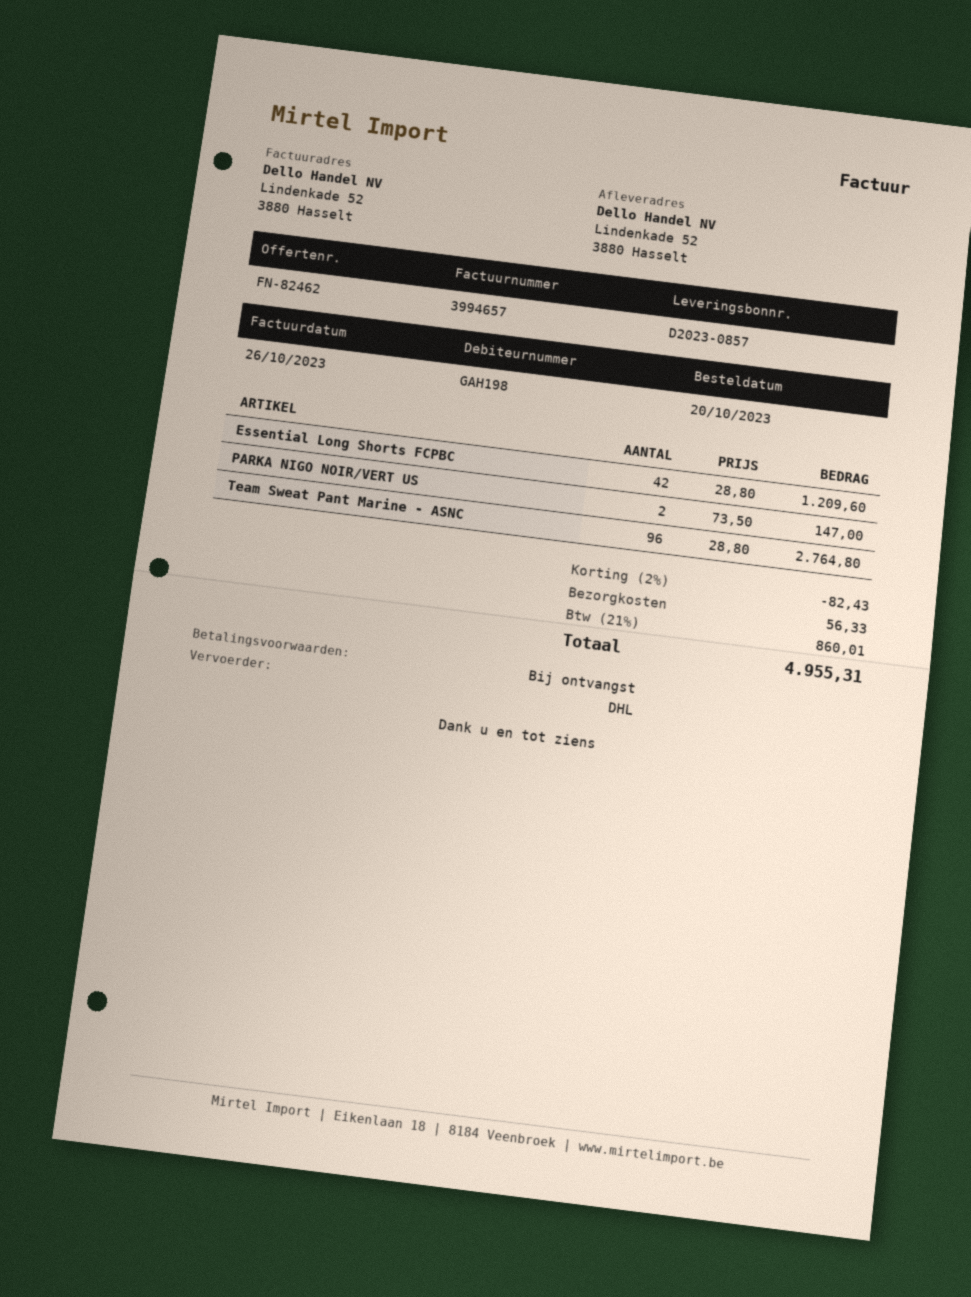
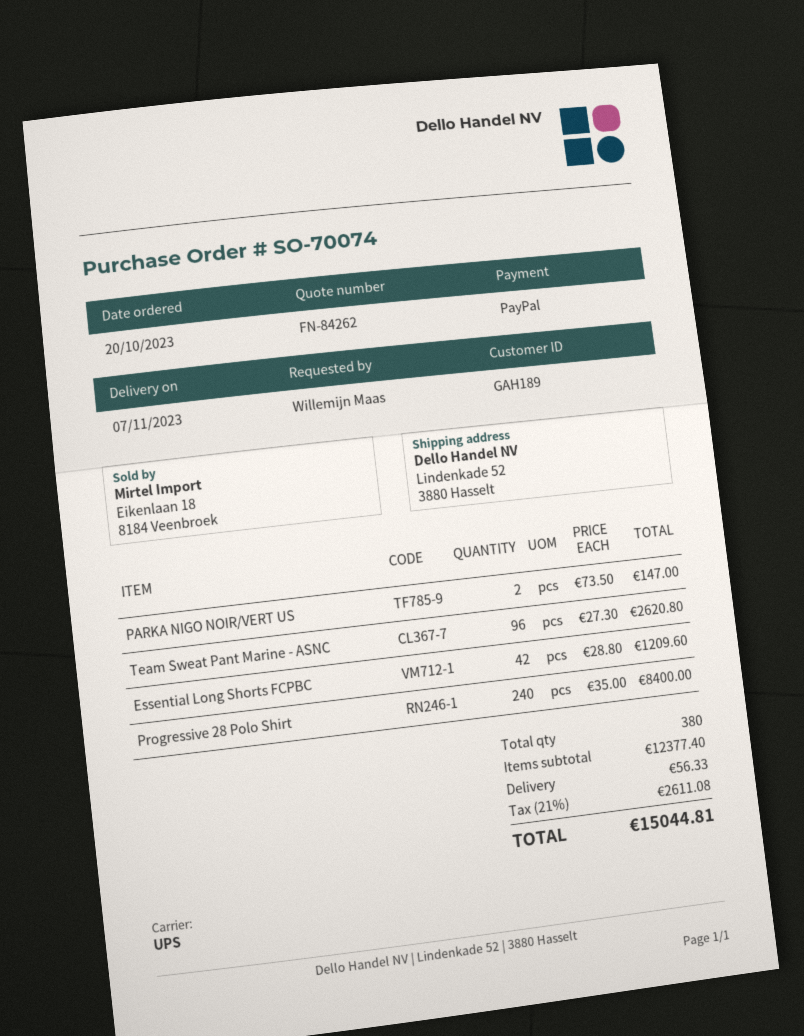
quote number: FN-82462 -> FN-84262
customer number: GAH198 -> GAH189
shipping method: DHL -> UPS
Team Sweat Pant Marine - ASNC: 96 x 28.80 = 2764.80 -> 96 x 27.30 = 2620.80
Progressive 28 Polo Shirt: none -> 240 x 35.00 = 8400.00
discount: 2% = 82.43 -> none
tax: 21% = 860.01 -> 21% = 2611.08
total: 4955.31 -> 15044.81

